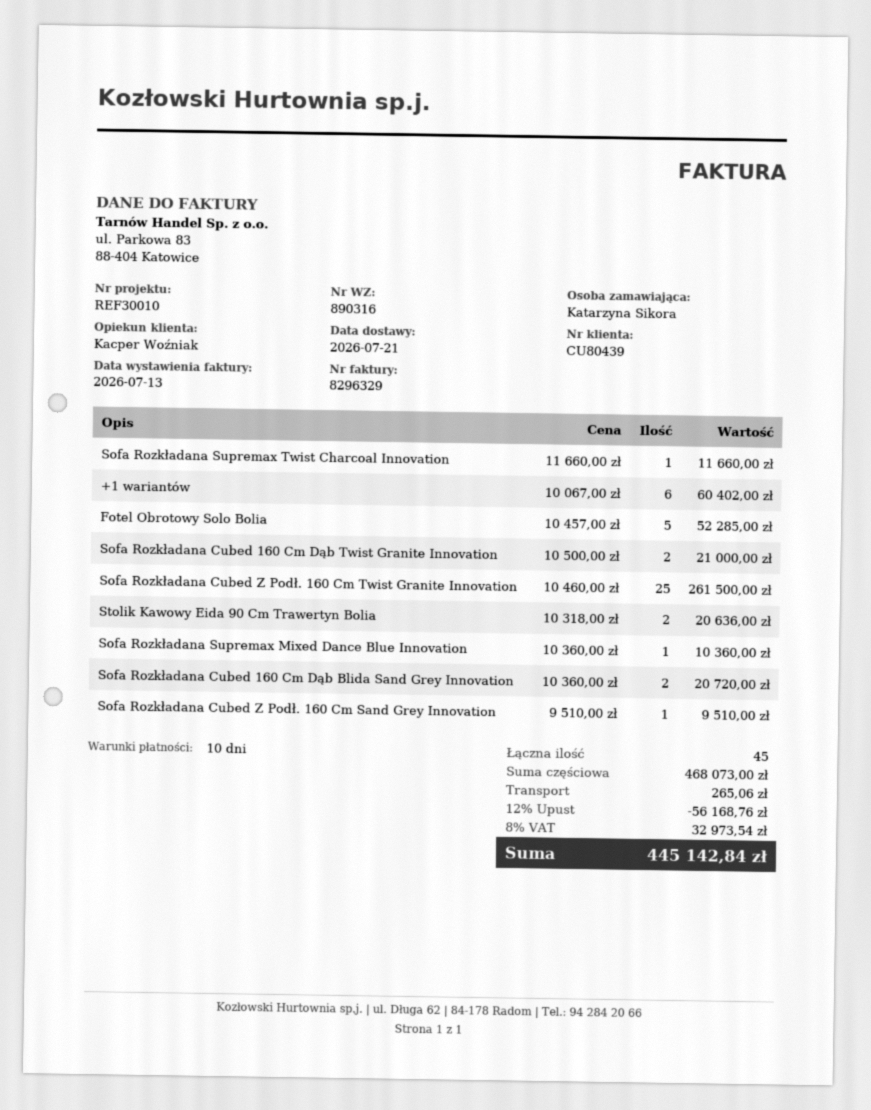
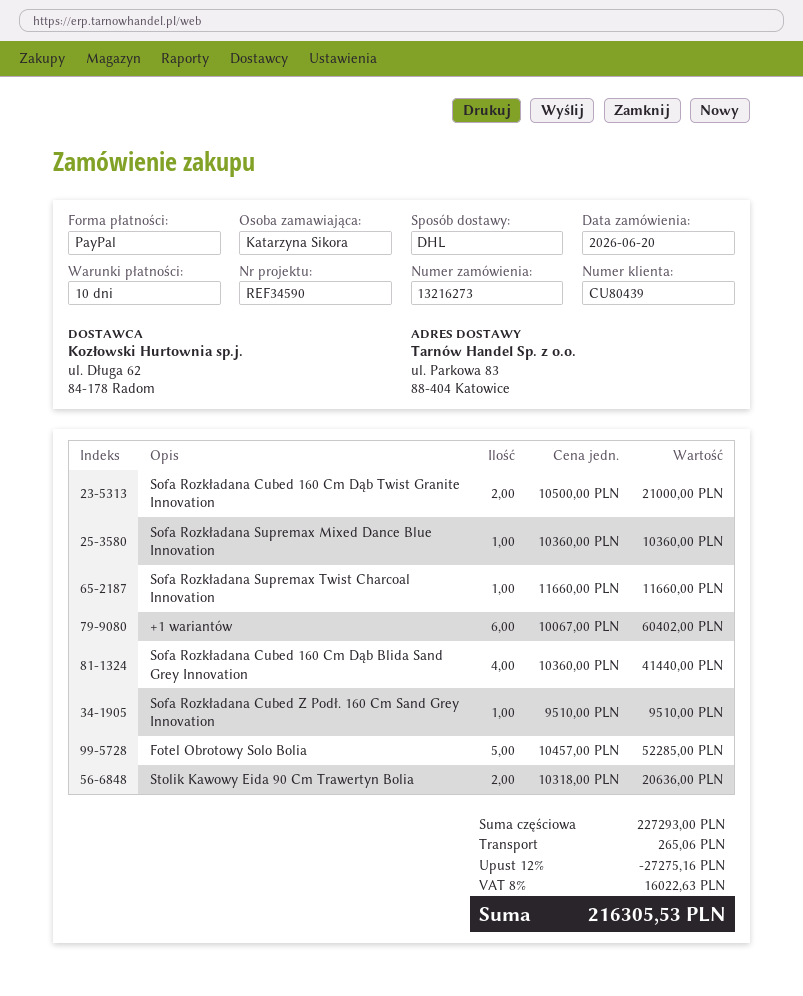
reference: REF30010 -> REF34590
Sofa Rozkładana Cubed Z Podł. 160 Cm Twist Granite Innovation: 25 x 10460.00 = 261500.00 -> none
Sofa Rozkładana Cubed 160 Cm Dąb Blida Sand Grey Innovation: 2 x 10360.00 = 20720.00 -> 4 x 10360.00 = 41440.00
subtotal: 468073.00 -> 227293.00
discount: 12% = 56168.76 -> 12% = 27275.16
tax: 8% = 32973.54 -> 8% = 16022.63
total: 445142.84 -> 216305.53

